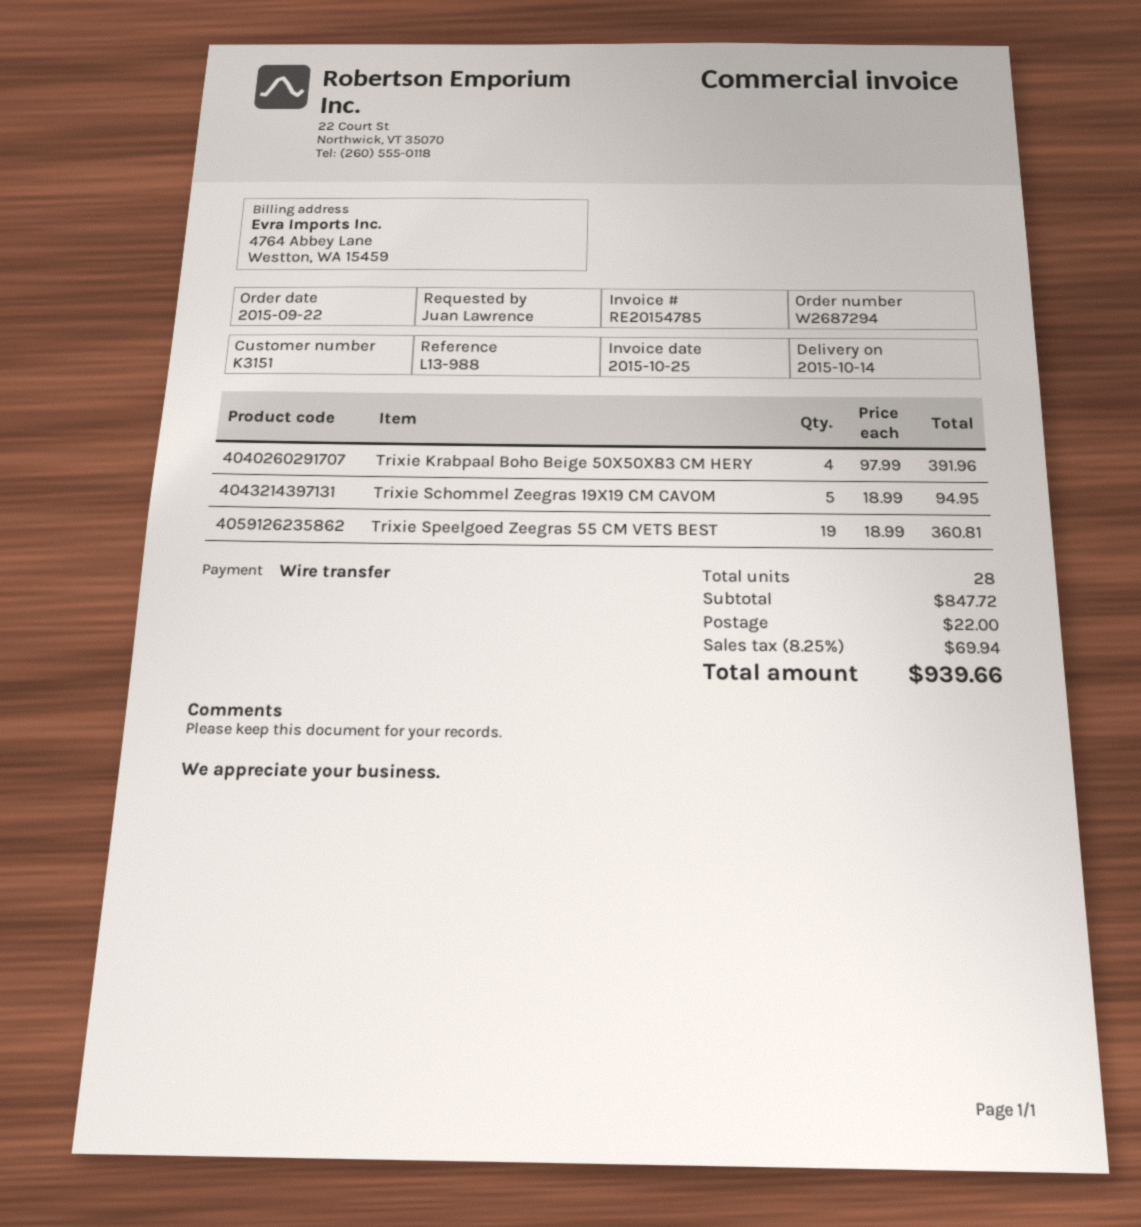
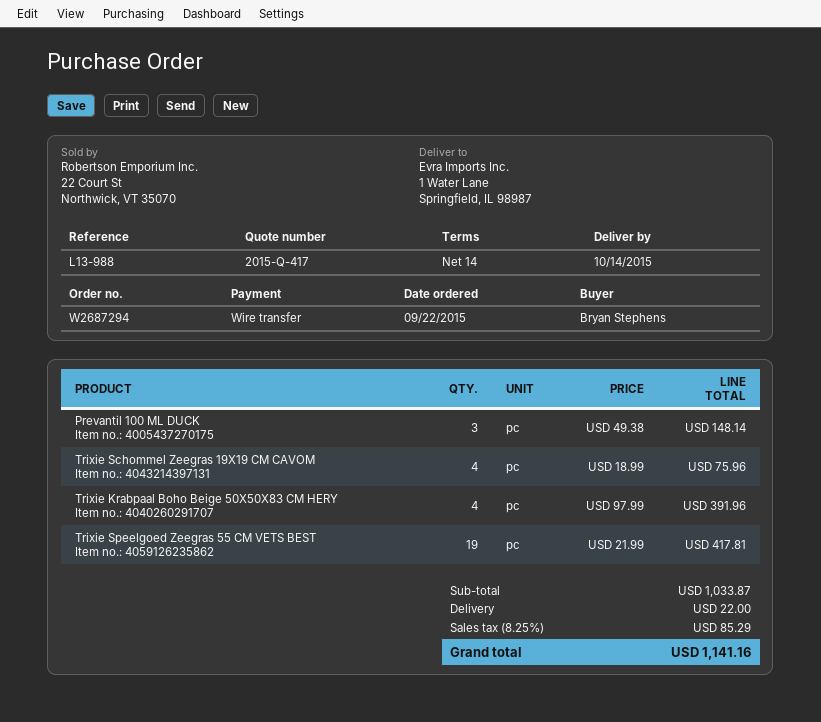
ordered by: Juan Lawrence -> Bryan Stephens
Trixie Schommel Zeegras 19X19 CM CAVOM: 5 x 18.99 = 94.95 -> 4 x 18.99 = 75.96
Trixie Speelgoed Zeegras 55 CM VETS BEST: 19 x 18.99 = 360.81 -> 19 x 21.99 = 417.81
Prevantil 100 ML DUCK: none -> 3 x 49.38 = 148.14
subtotal: 847.72 -> 1033.87
tax: 8.25% = 69.94 -> 8.25% = 85.29
total: 939.66 -> 1141.16

